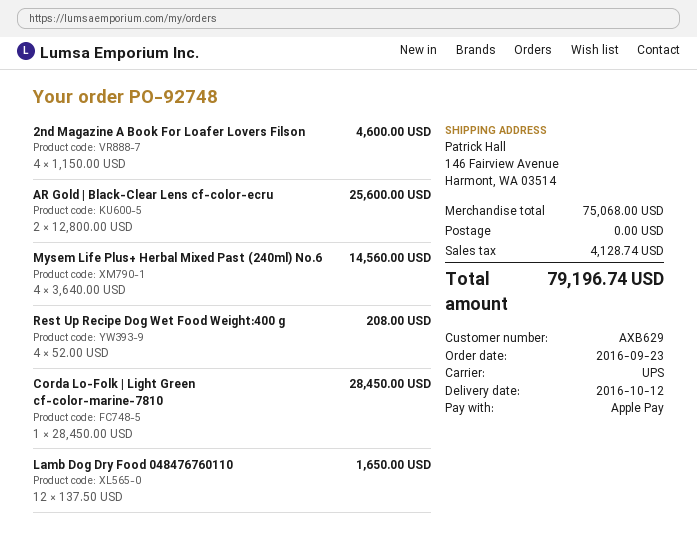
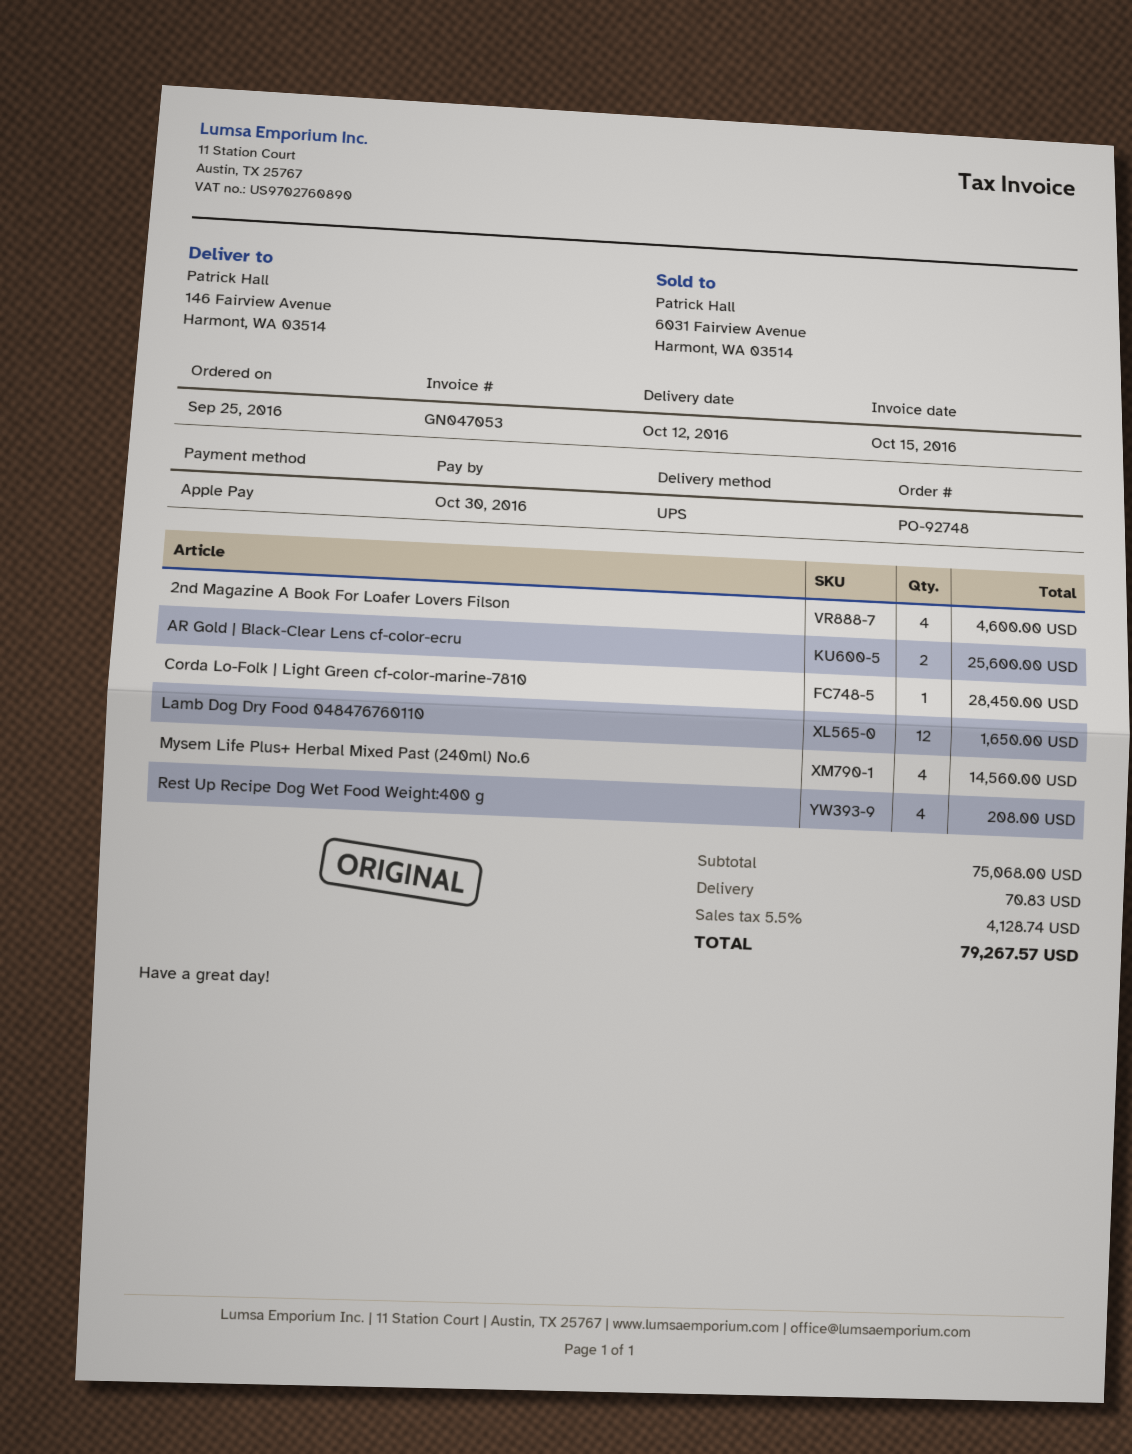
order date: 2016-09-23 -> 2016-09-25
shipping: 0.00 -> 70.83
total: 79196.74 -> 79267.57

